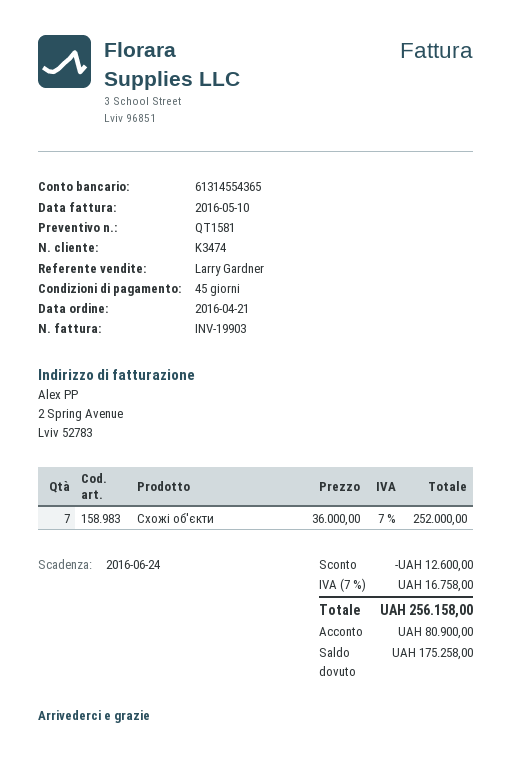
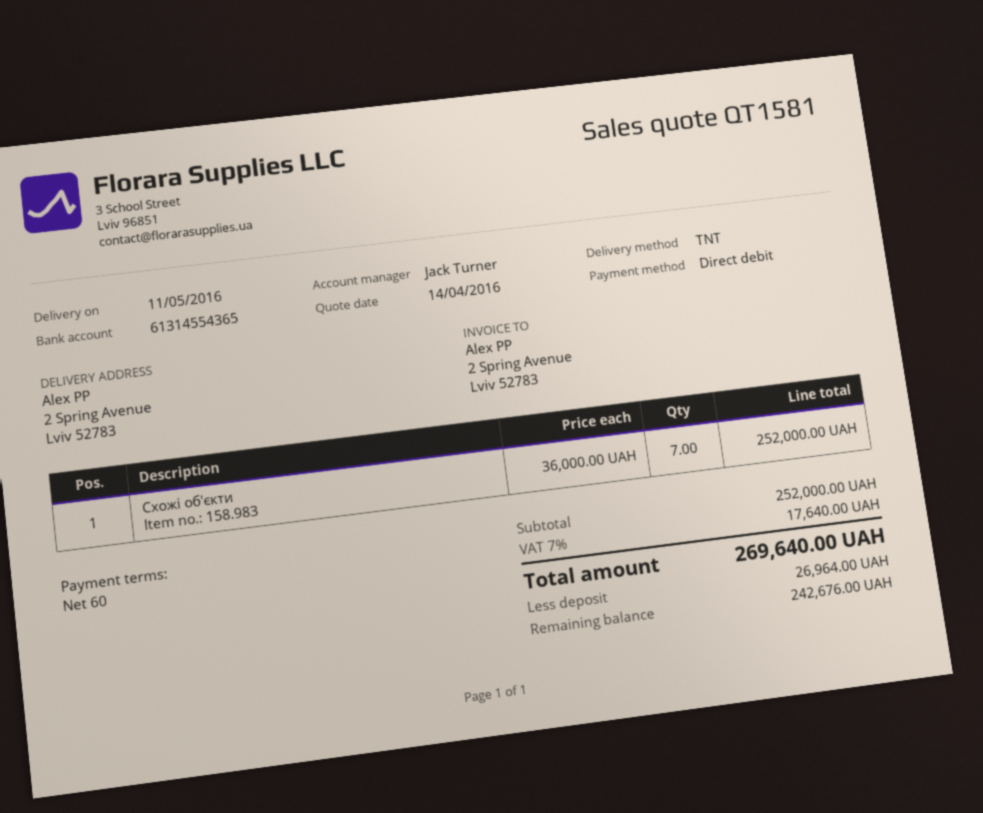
payment terms: 45 days -> 60 days
sales rep: Larry Gardner -> Jack Turner
discount: 12600.00 -> none
tax: 7% = 16758.00 -> 7% = 17640.00
total: 256158.00 -> 269640.00
deposit: 80900.00 -> 26964.00
balance: 175258.00 -> 242676.00

